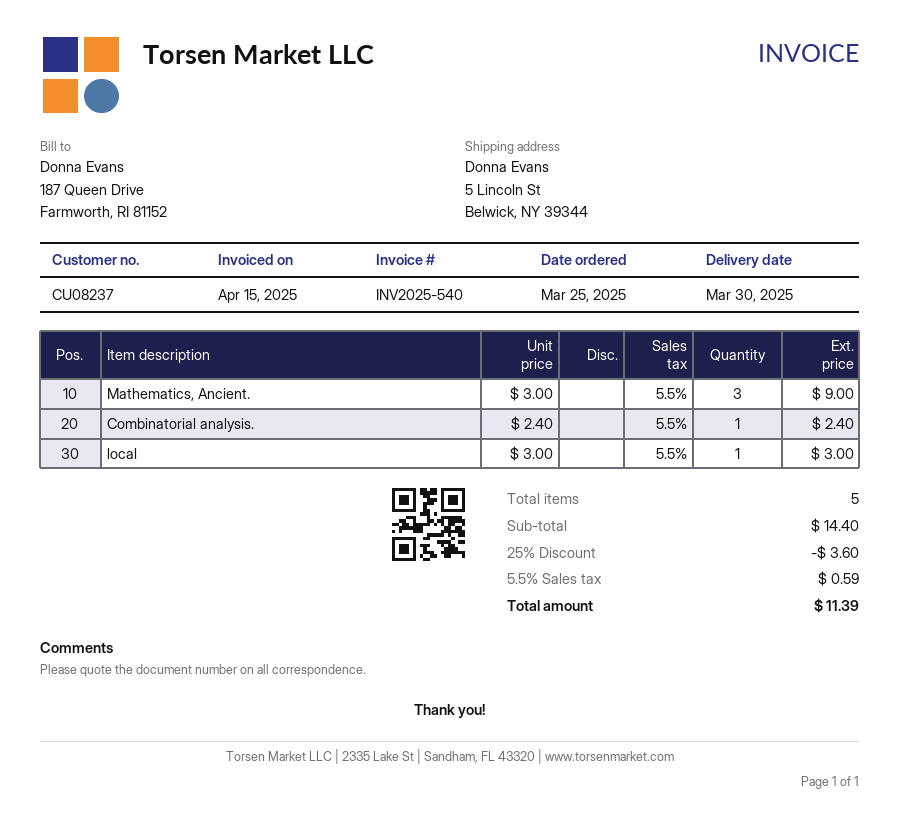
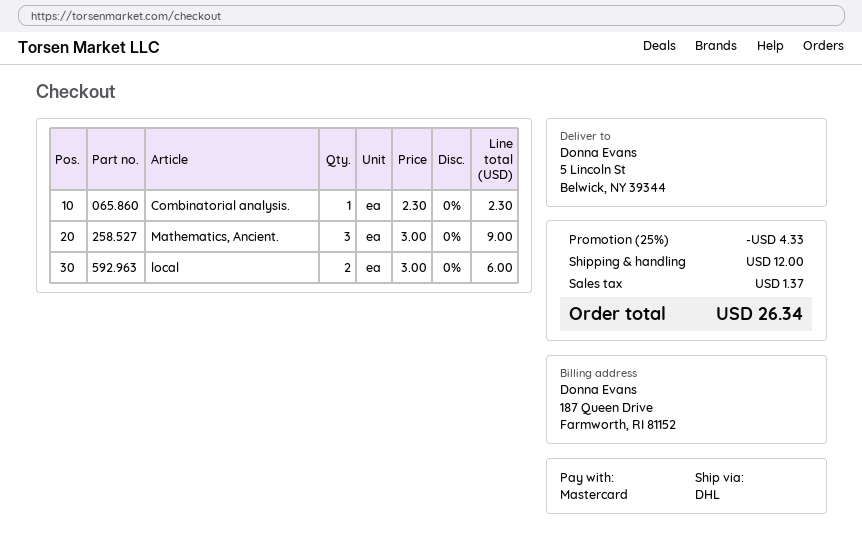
Combinatorial analysis.: 1 x 2.40 = 2.40 -> 1 x 2.30 = 2.30
local: 1 x 3.00 = 3.00 -> 2 x 3.00 = 6.00
discount: 25% = 3.60 -> 25% = 4.33
shipping: none -> 12.00
tax: 0.59 -> 1.37
total: 11.39 -> 26.34

